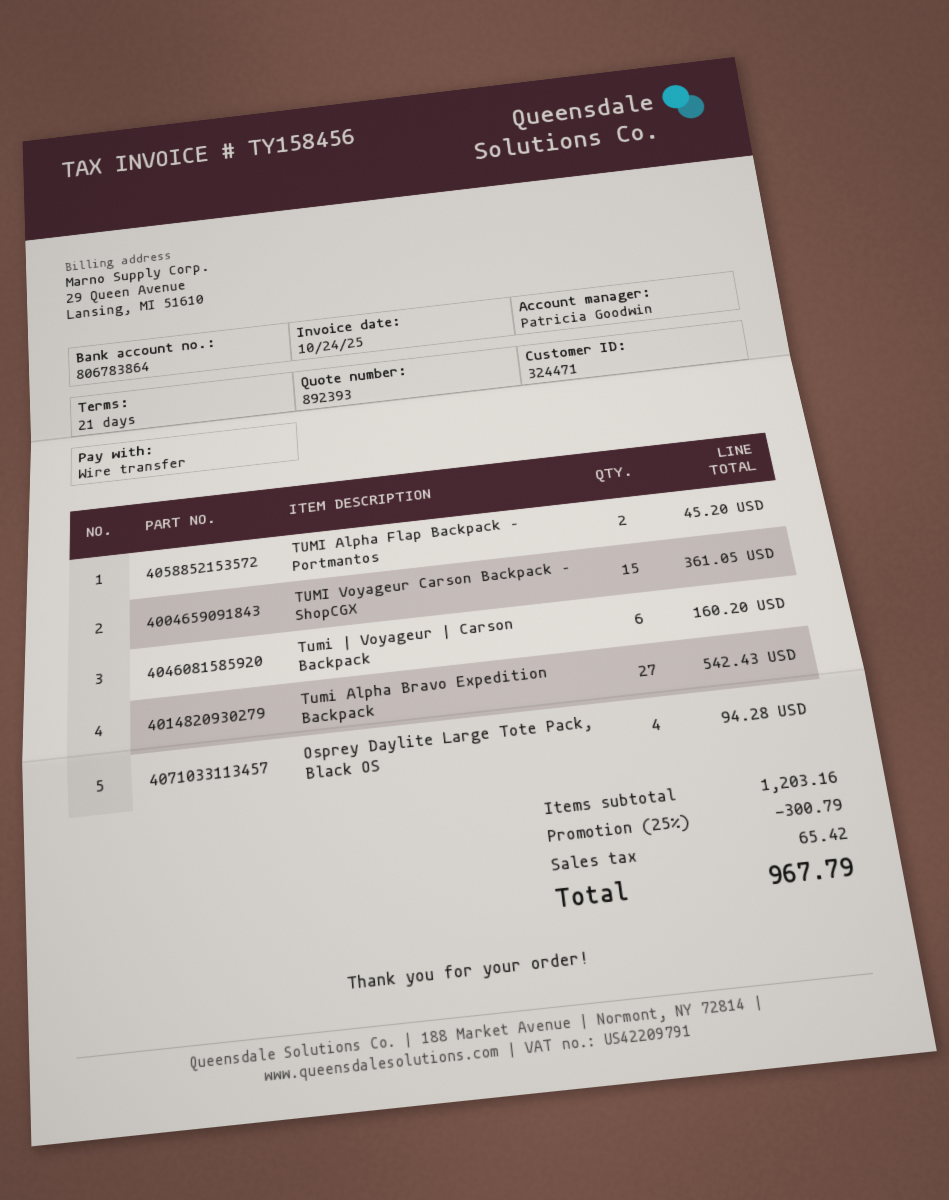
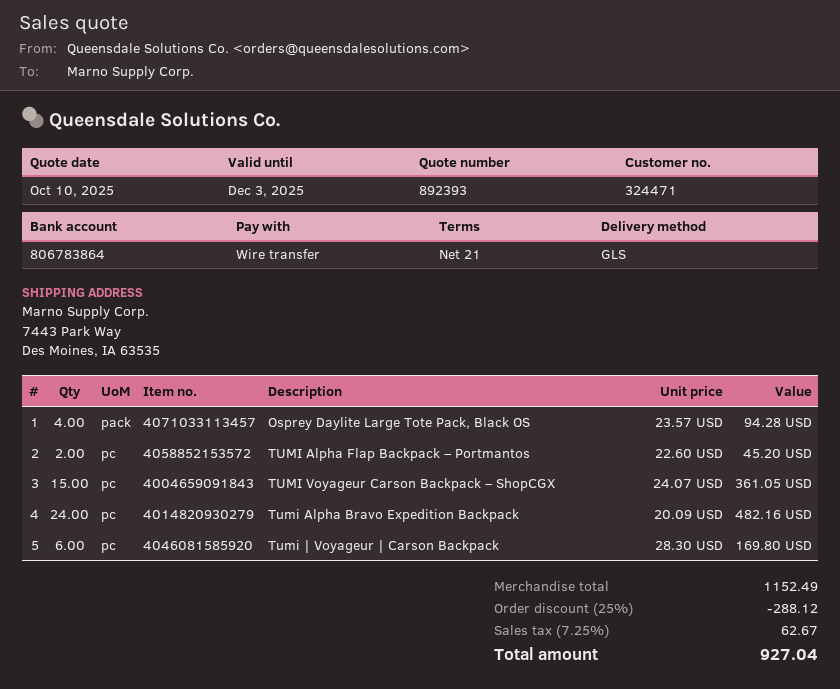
Tumi | Voyageur | Carson Backpack: 6 for 160.20 -> 6 for 169.80
Tumi Alpha Bravo Expedition Backpack: 27 for 542.43 -> 24 for 482.16
subtotal: 1203.16 -> 1152.49
discount: 25% = 300.79 -> 25% = 288.12
tax: 65.42 -> 62.67
total: 967.79 -> 927.04

